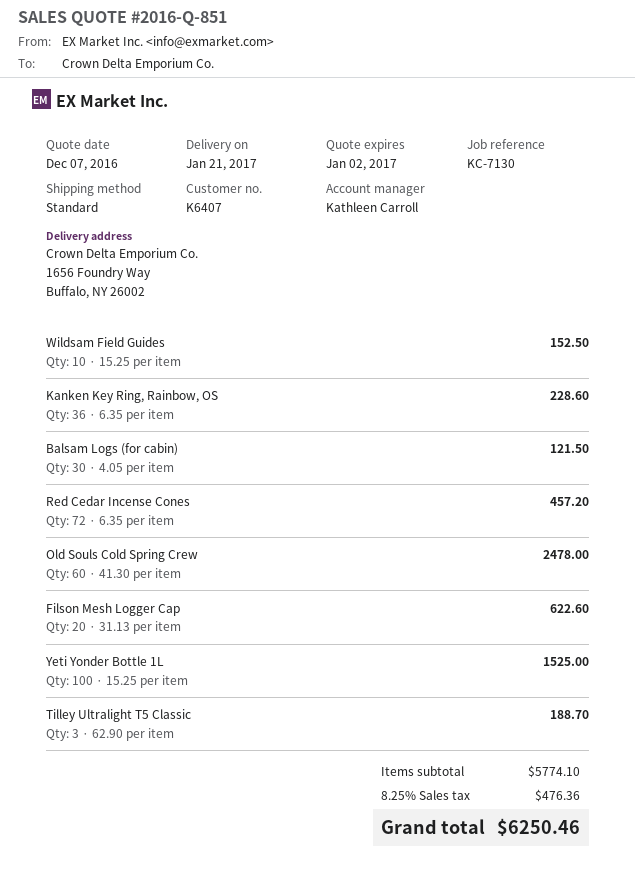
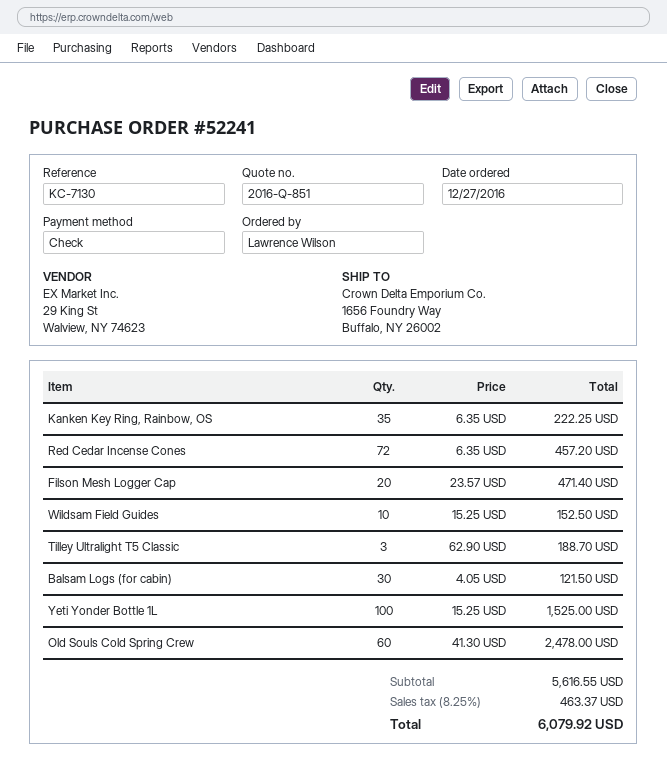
Kanken Key Ring, Rainbow, OS: 36 x 6.35 = 228.60 -> 35 x 6.35 = 222.25
Filson Mesh Logger Cap: 20 x 31.13 = 622.60 -> 20 x 23.57 = 471.40
subtotal: 5774.10 -> 5616.55
tax: 8.25% = 476.36 -> 8.25% = 463.37
total: 6250.46 -> 6079.92

